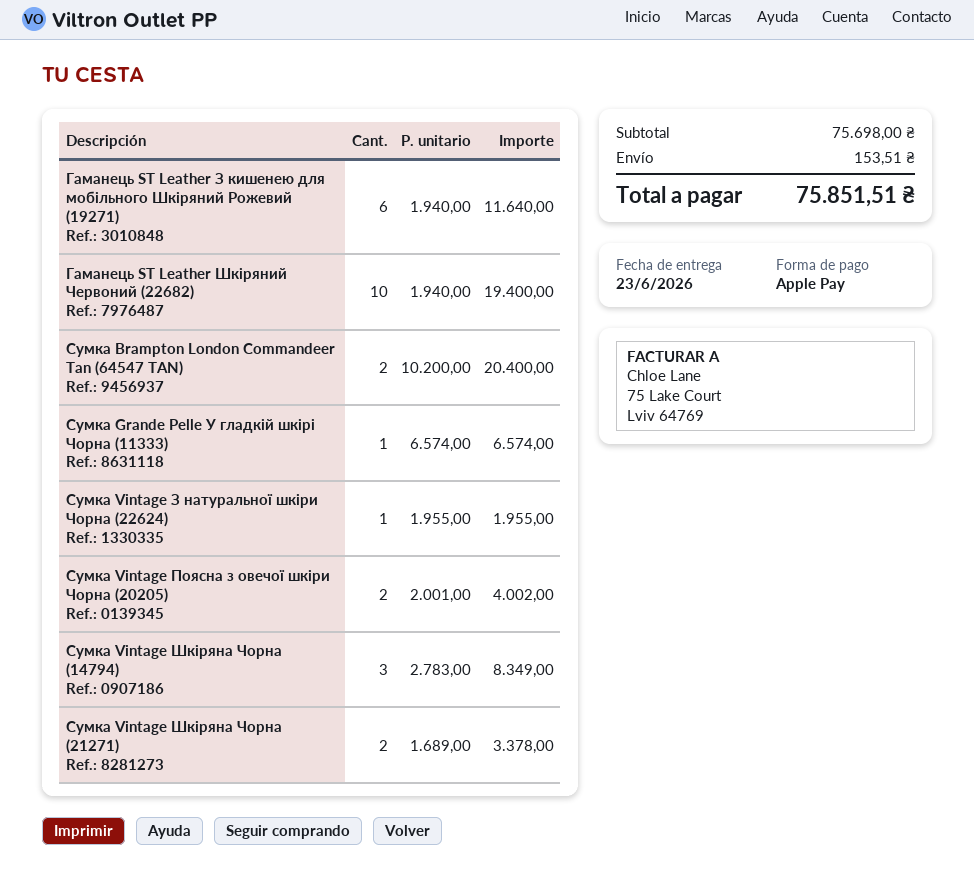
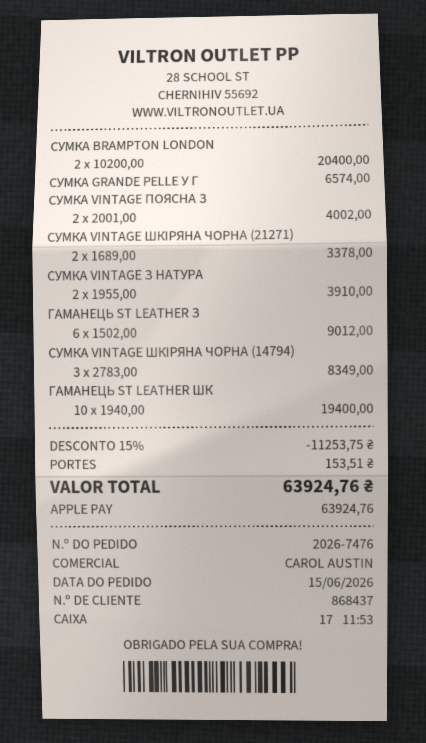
Гаманець ST Leather З кишенею для мобільного Шкіряний Рожевий (19271): 6 x 1940.00 = 11640.00 -> 6 x 1502.00 = 9012.00
Сумка Vintage З натуральної шкіри Чорна (22624): 1 x 1955.00 = 1955.00 -> 2 x 1955.00 = 3910.00
discount: none -> 15% = 11253.75
total: 75851.51 -> 63924.76

